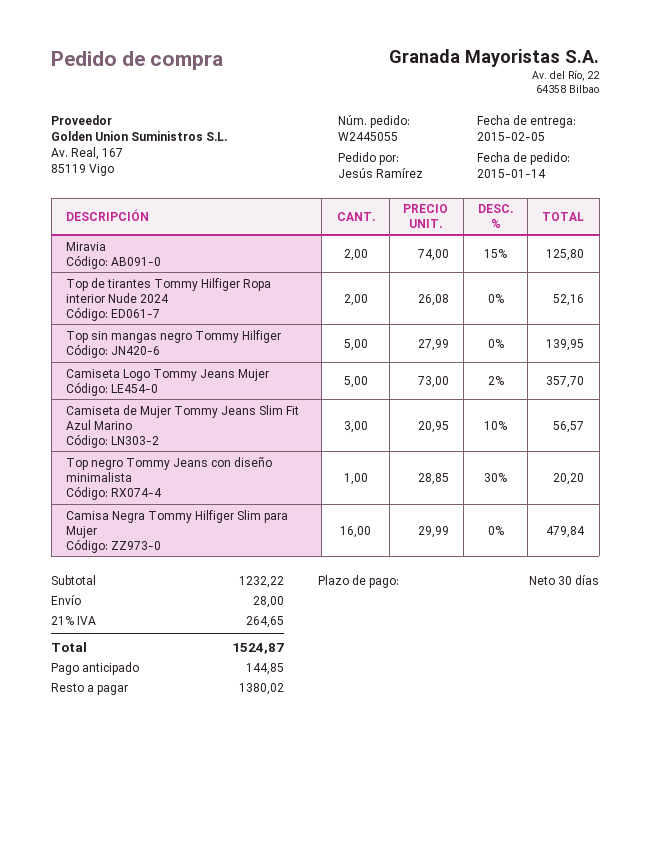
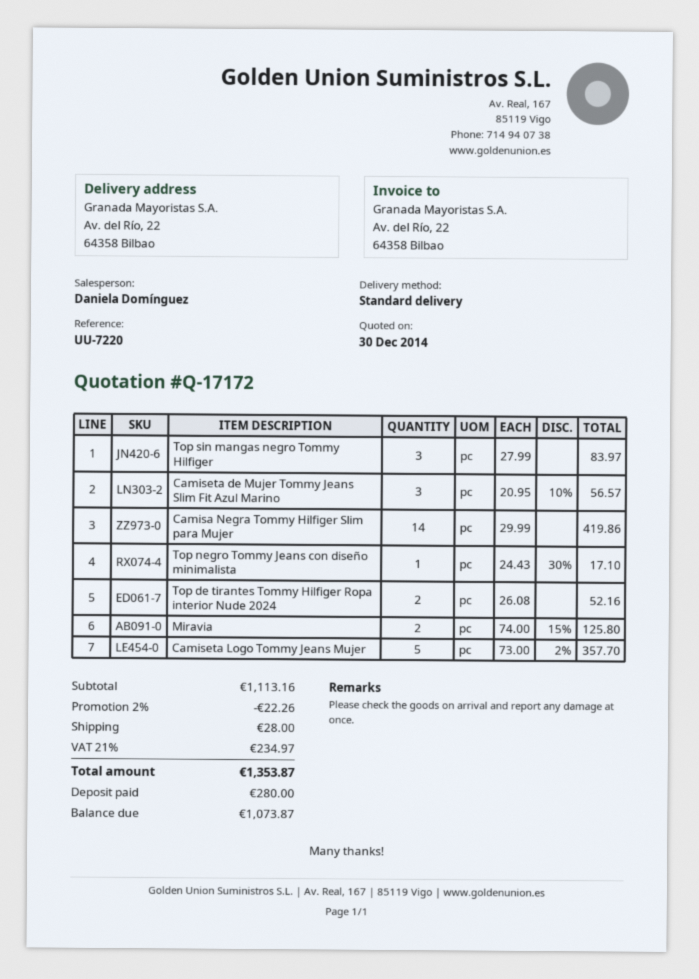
Top sin mangas negro Tommy Hilfiger: 5 x 27.99 = 139.95 -> 3 x 27.99 = 83.97
Top negro Tommy Jeans con diseño minimalista: 1 x 28.85 - 30% = 20.20 -> 1 x 24.43 - 30% = 17.10
Camisa Negra Tommy Hilfiger Slim para Mujer: 16 x 29.99 = 479.84 -> 14 x 29.99 = 419.86
subtotal: 1232.22 -> 1113.16
discount: none -> 2% = 22.26
tax: 21% = 264.65 -> 21% = 234.97
total: 1524.87 -> 1353.87
deposit: 144.85 -> 280.00
balance: 1380.02 -> 1073.87

